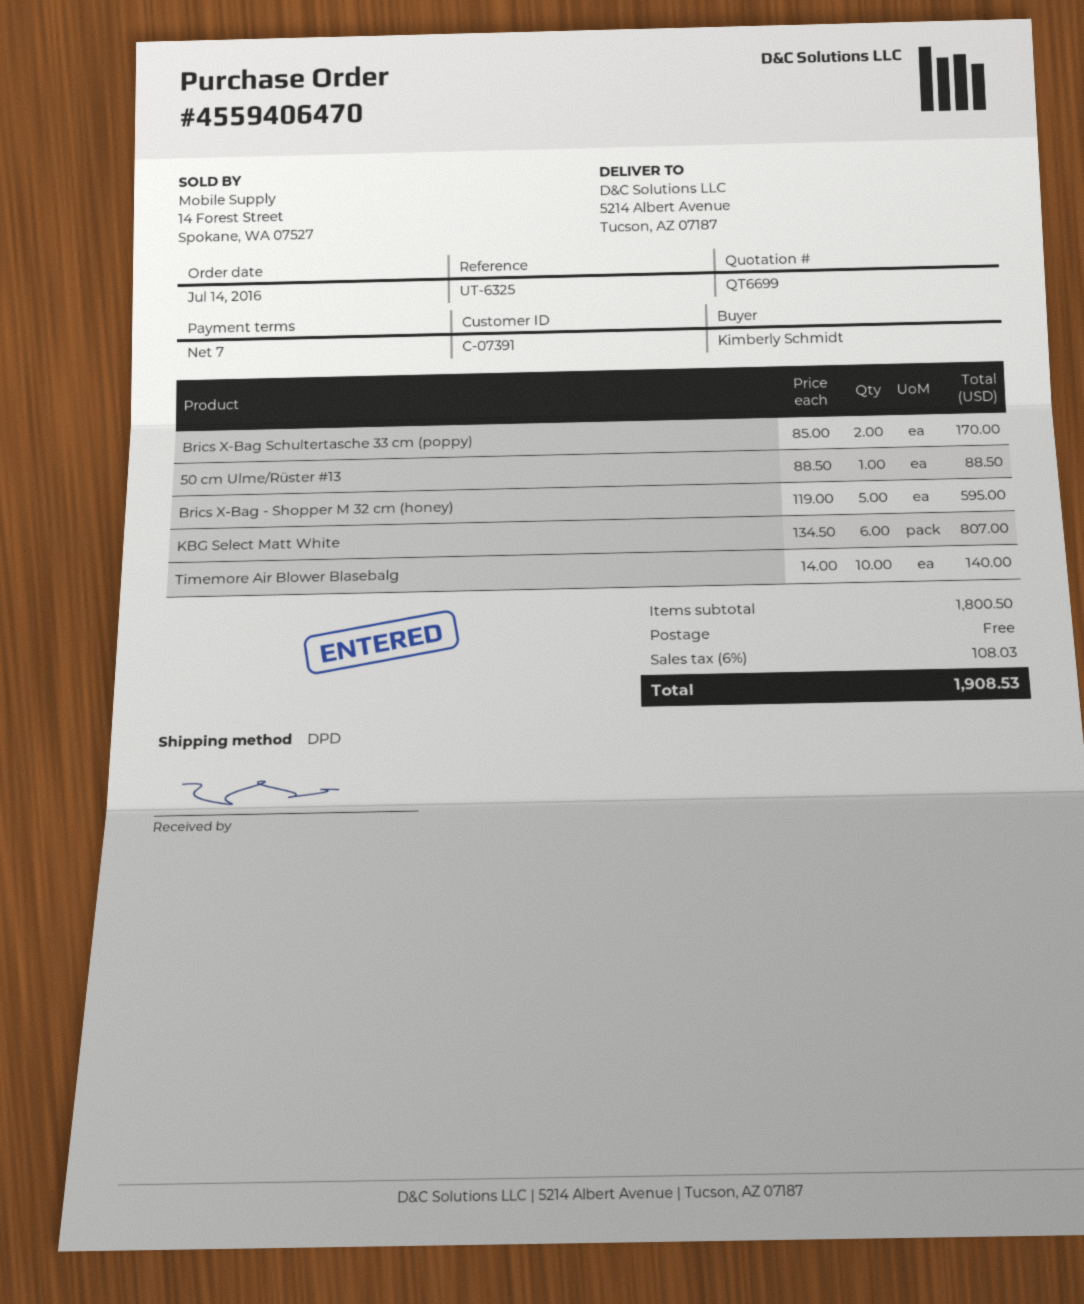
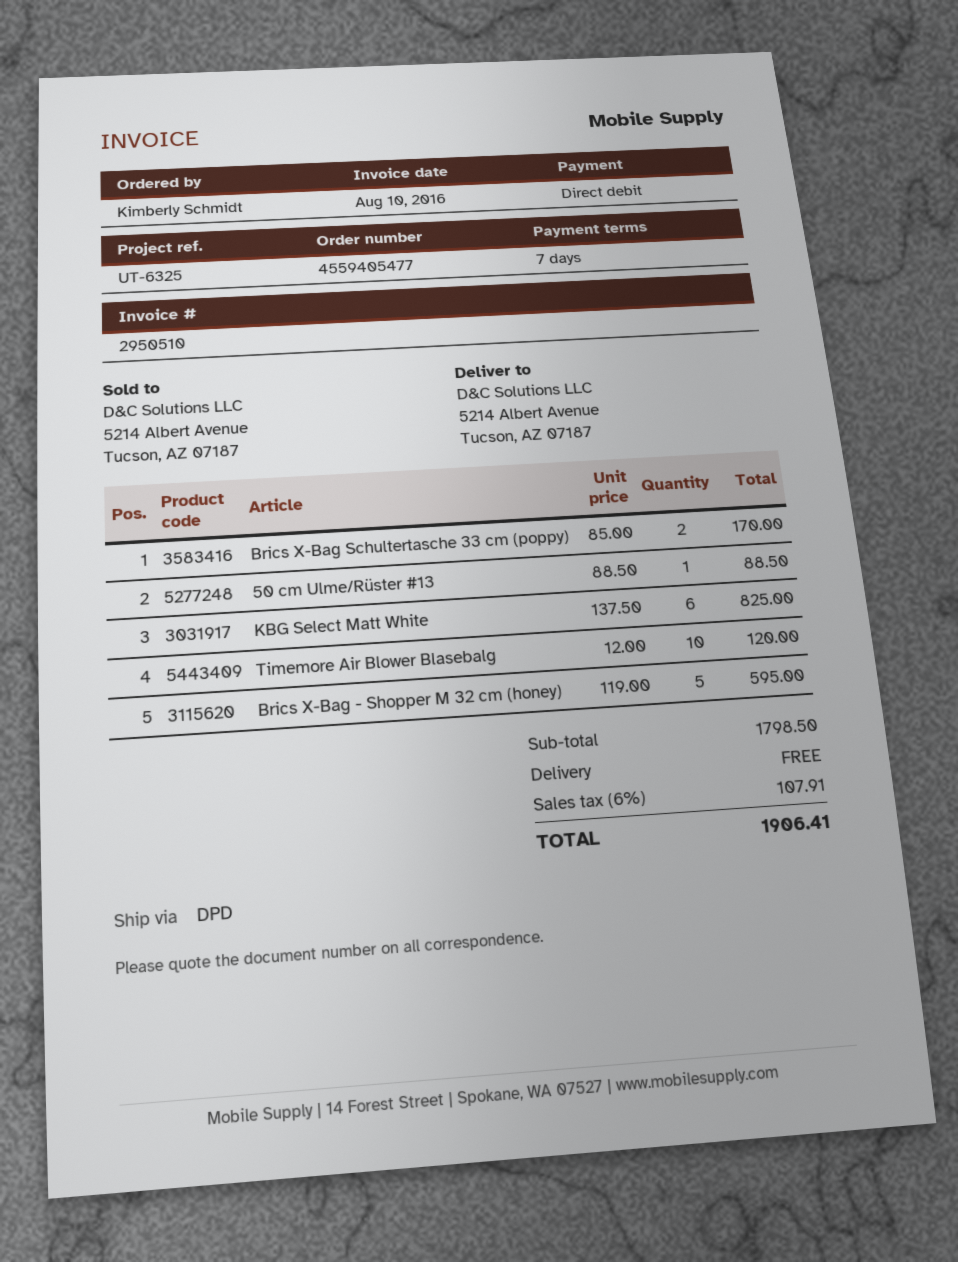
order number: 4559406470 -> 4559405477
KBG Select Matt White: 6 x 134.50 = 807.00 -> 6 x 137.50 = 825.00
Timemore Air Blower Blasebalg: 10 x 14.00 = 140.00 -> 10 x 12.00 = 120.00
subtotal: 1800.50 -> 1798.50
tax: 6% = 108.03 -> 6% = 107.91
total: 1908.53 -> 1906.41

